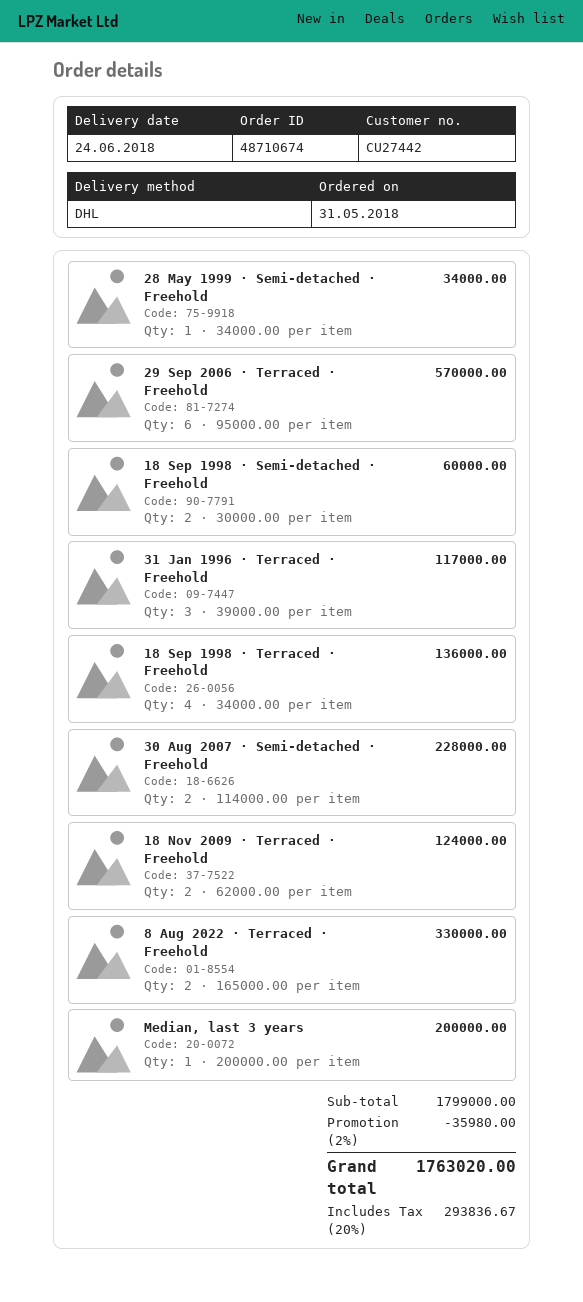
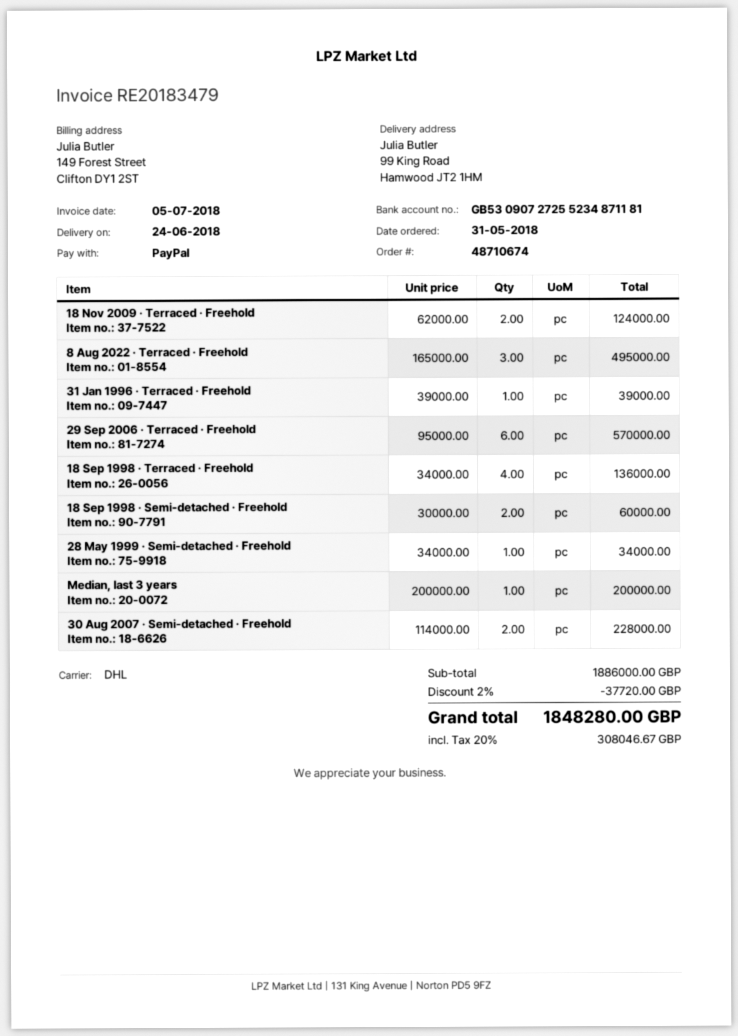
31 Jan 1996 · Terraced · Freehold: 3 x 39000.00 = 117000.00 -> 1 x 39000.00 = 39000.00
8 Aug 2022 · Terraced · Freehold: 2 x 165000.00 = 330000.00 -> 3 x 165000.00 = 495000.00
subtotal: 1799000.00 -> 1886000.00
discount: 2% = 35980.00 -> 2% = 37720.00
tax: 20% = 293836.67 -> 20% = 308046.67
total: 1763020.00 -> 1848280.00

